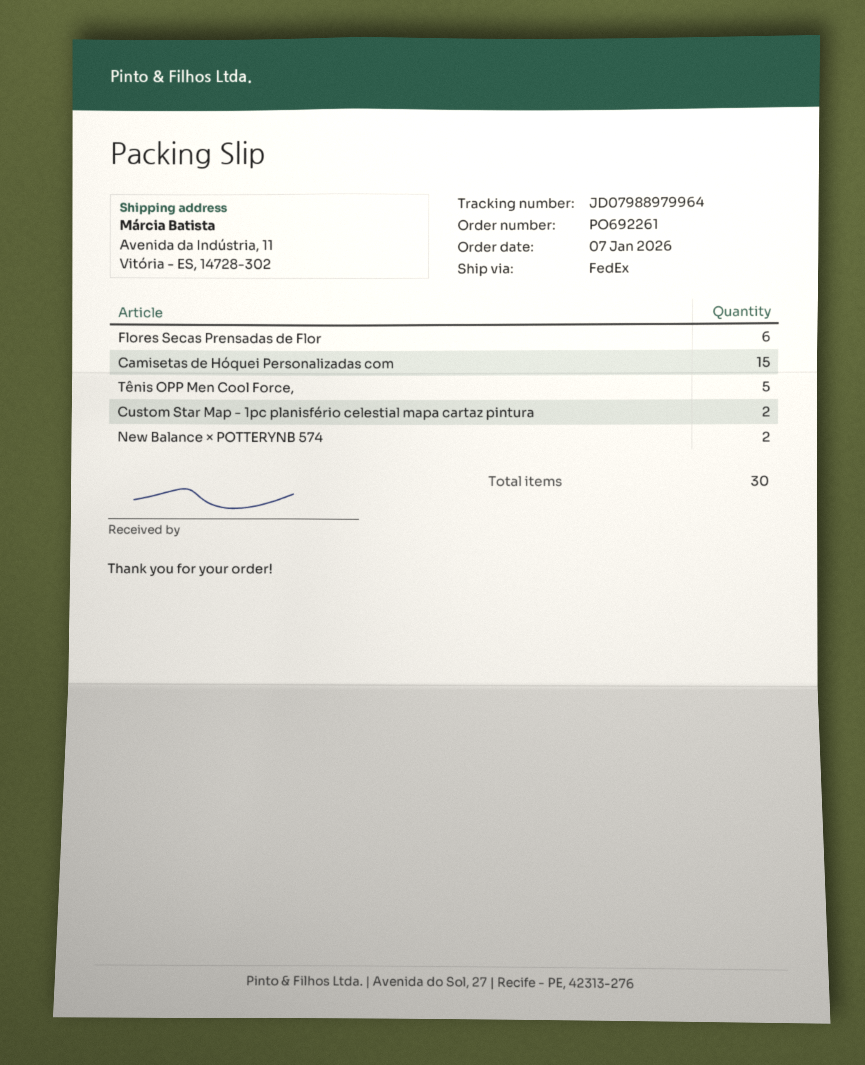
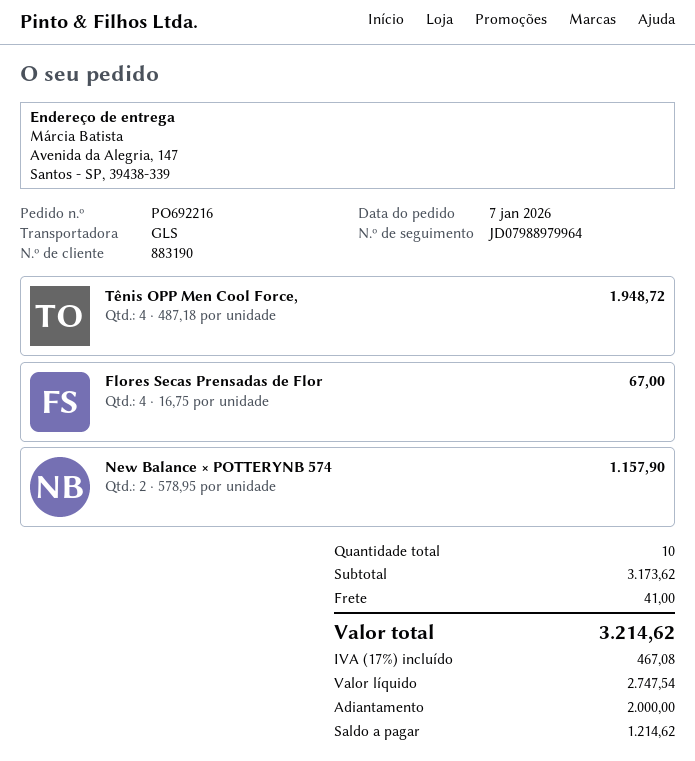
order number: PO692261 -> PO692216
shipping method: FedEx -> GLS
ship to: Avenida da Indústria, 11, Vitória - ES, 14728-302 -> Avenida da Alegria, 147, Santos - SP, 39438-339
Flores Secas Prensadas de Flor: 6 -> 4
Camisetas de Hóquei Personalizadas com: 15 -> none
Tênis OPP Men Cool Force,: 5 -> 4
Custom Star Map - 1pc planisfério celestial mapa cartaz pintura: 2 -> none
total quantity: 30 -> 10

